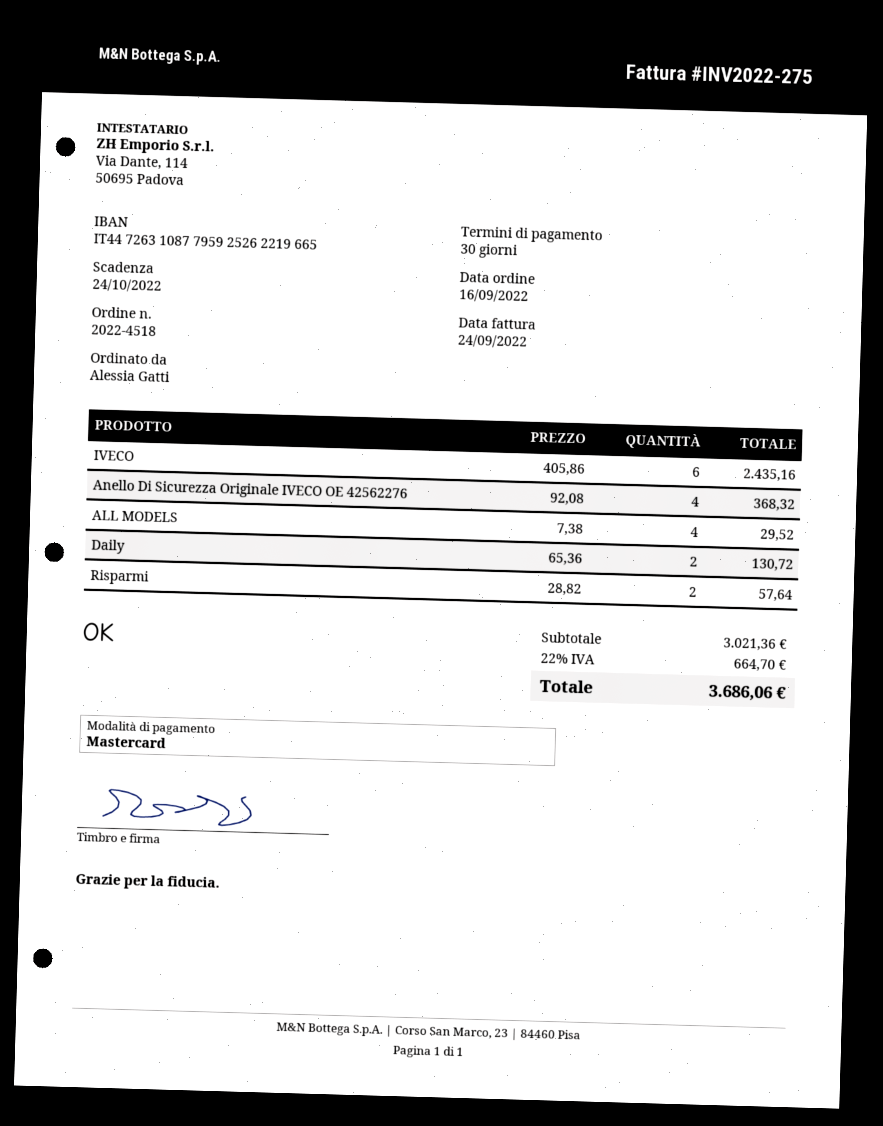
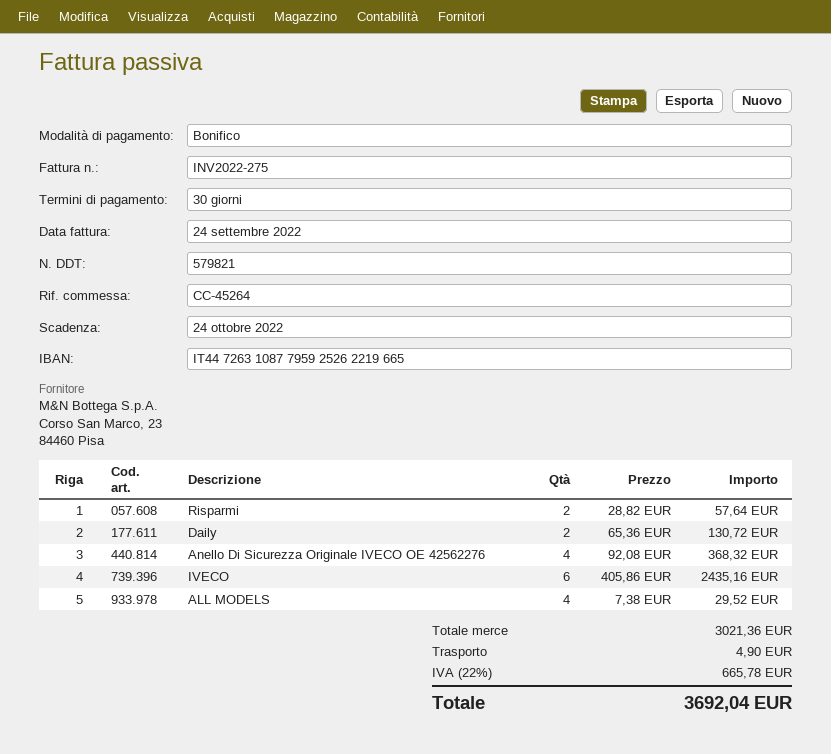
payment method: Mastercard -> bank transfer
shipping: none -> 4.90
tax: 22% = 664.70 -> 22% = 665.78
total: 3686.06 -> 3692.04

